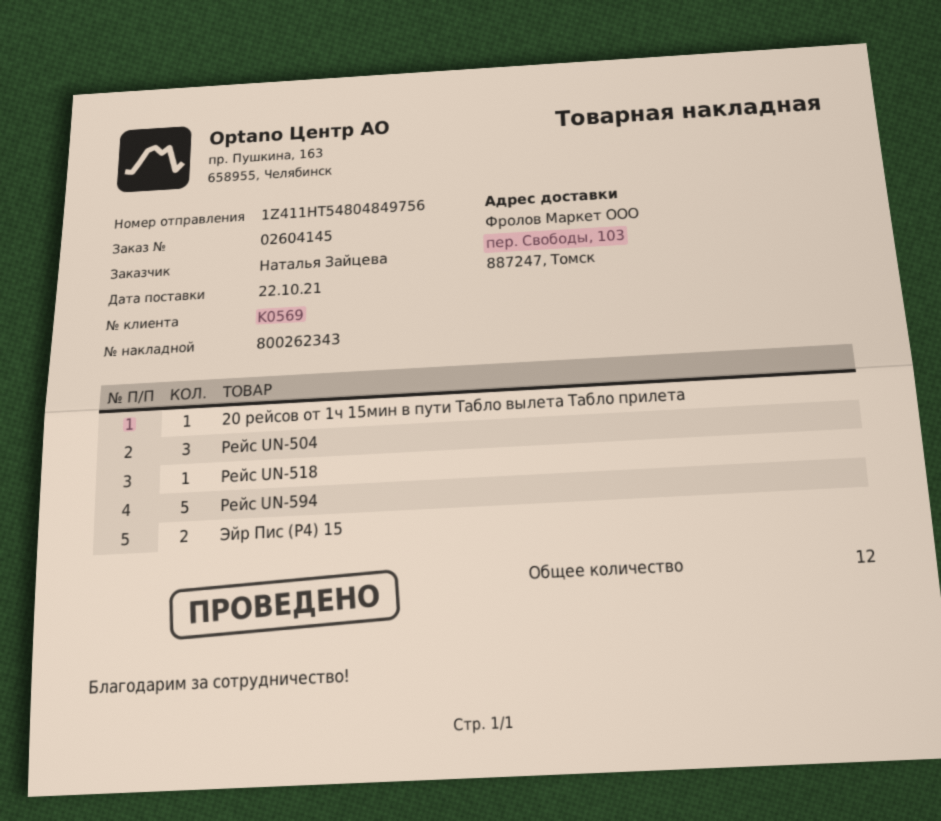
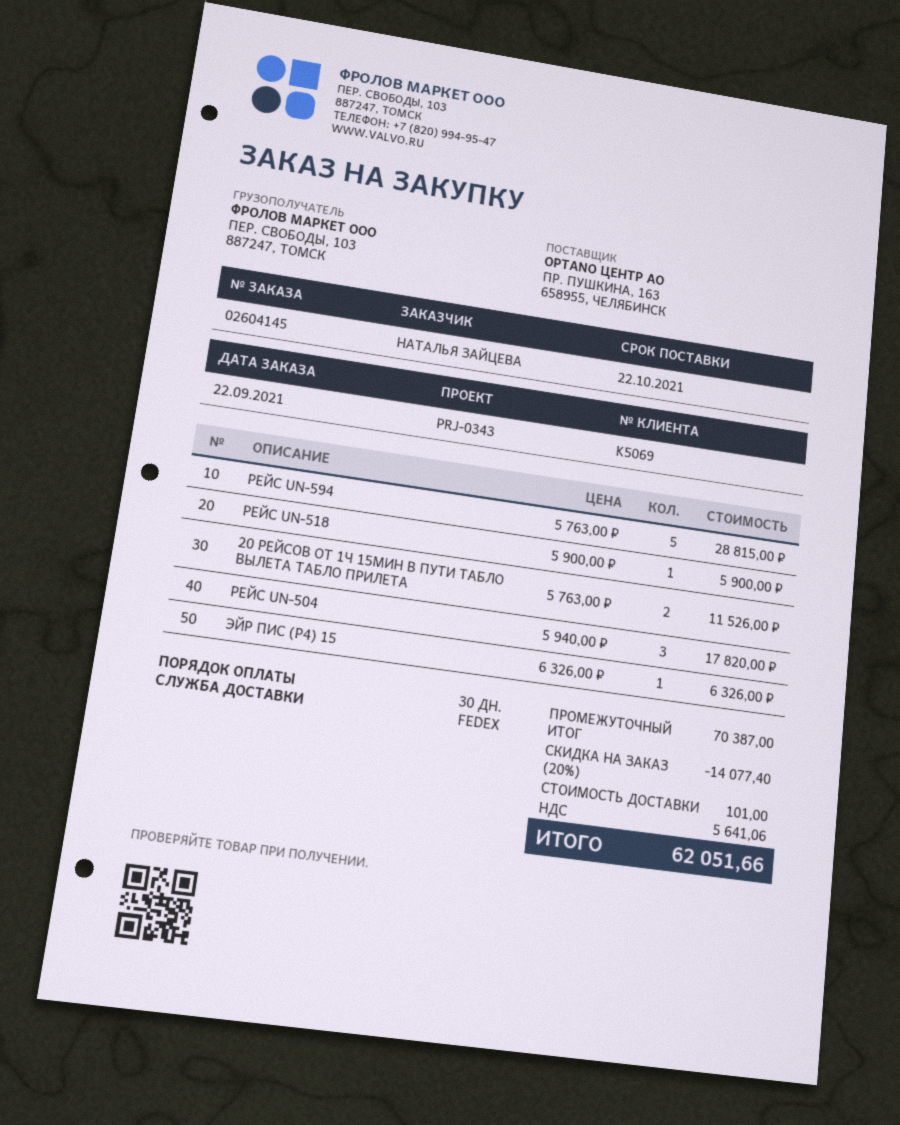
customer number: K0569 -> K5069
20 рейсов от 1ч 15мин в пути Табло вылета Табло прилета: 1 -> 2
Эйр Пис (P4) 15: 2 -> 1

